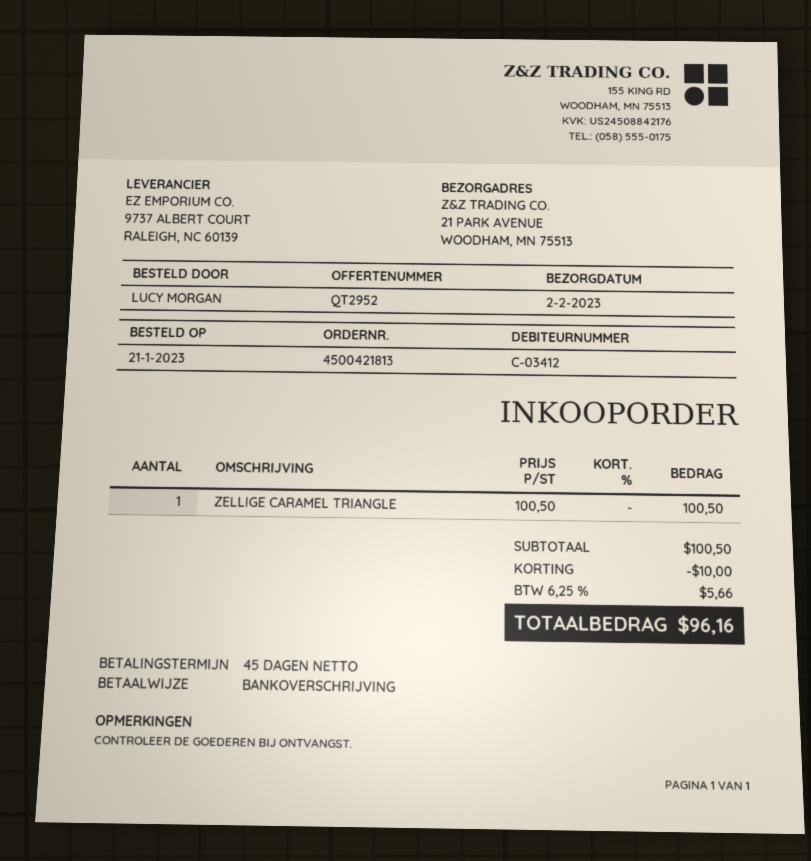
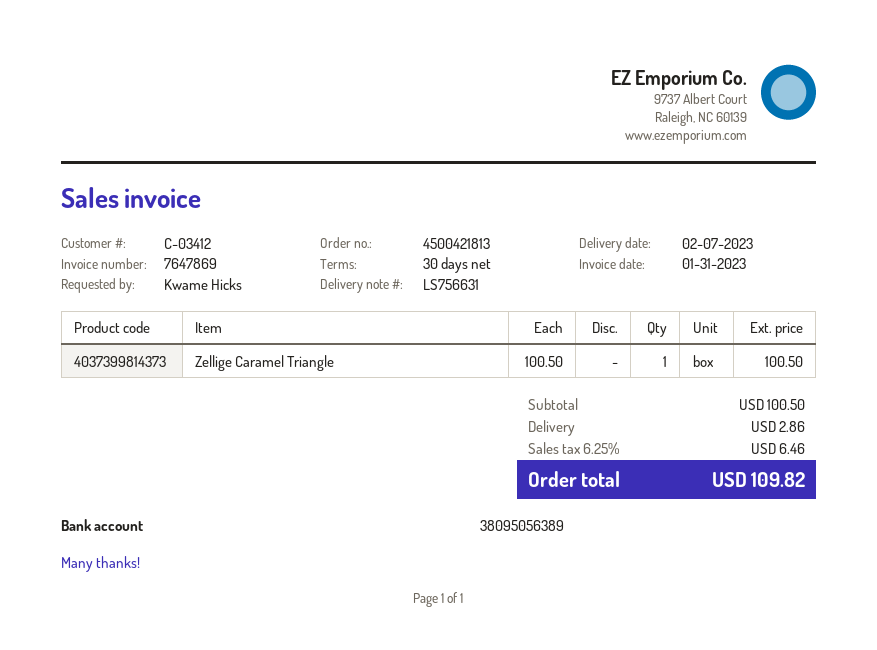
delivery date: 2023-02-02 -> 2023-02-07
payment terms: 45 days -> 30 days
ordered by: LUCY MORGAN -> Kwame Hicks
discount: 10.00 -> none
shipping: none -> 2.86
tax: 6.25% = 5.66 -> 6.25% = 6.46
total: 96.16 -> 109.82

